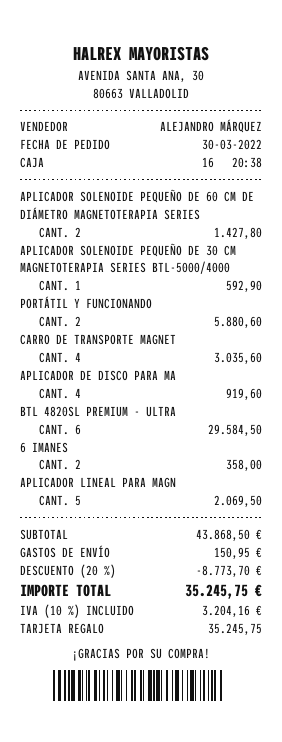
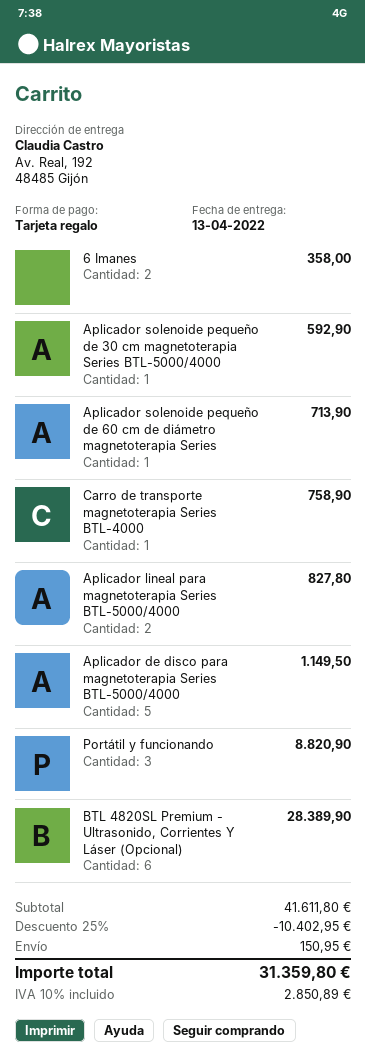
APLICADOR SOLENOIDE PEQUEÑO DE 60 CM DE DIÁMETRO MAGNETOTERAPIA SERIES: 2 for 1427.80 -> 1 for 713.90
PORTÁTIL Y FUNCIONANDO: 2 for 5880.60 -> 3 for 8820.90
CARRO DE TRANSPORTE MAGNET: 4 for 3035.60 -> 1 for 758.90
APLICADOR DE DISCO PARA MA: 4 for 919.60 -> 5 for 1149.50
BTL 4820SL PREMIUM - ULTRA: 6 for 29584.50 -> 6 for 28389.90
APLICADOR LINEAL PARA MAGN: 5 for 2069.50 -> 2 for 827.80
subtotal: 43868.50 -> 41611.80
discount: 20% = 8773.70 -> 25% = 10402.95
tax: 10% = 3204.16 -> 10% = 2850.89
total: 35245.75 -> 31359.80

